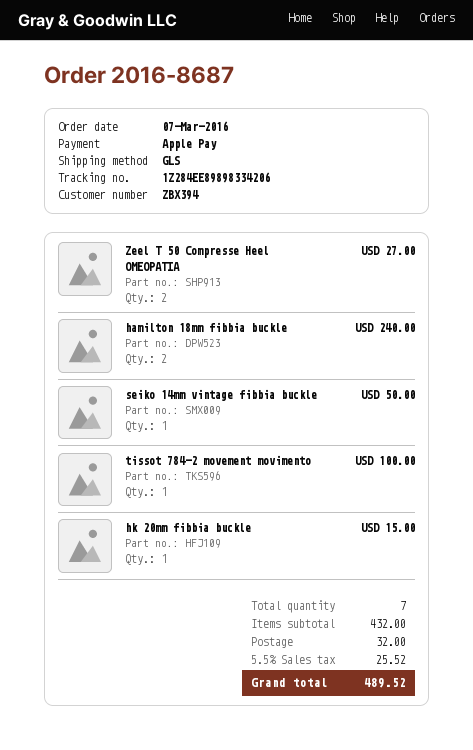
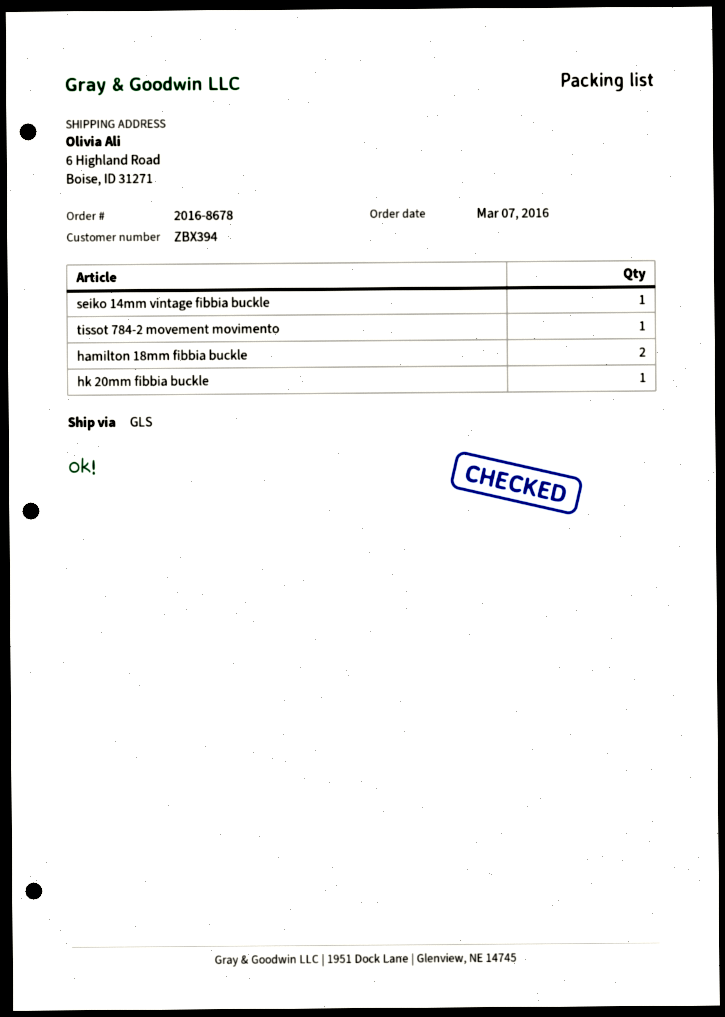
order number: 2016-8687 -> 2016-8678
Zeel T 50 Compresse Heel OMEOPATIA: 2 -> none

